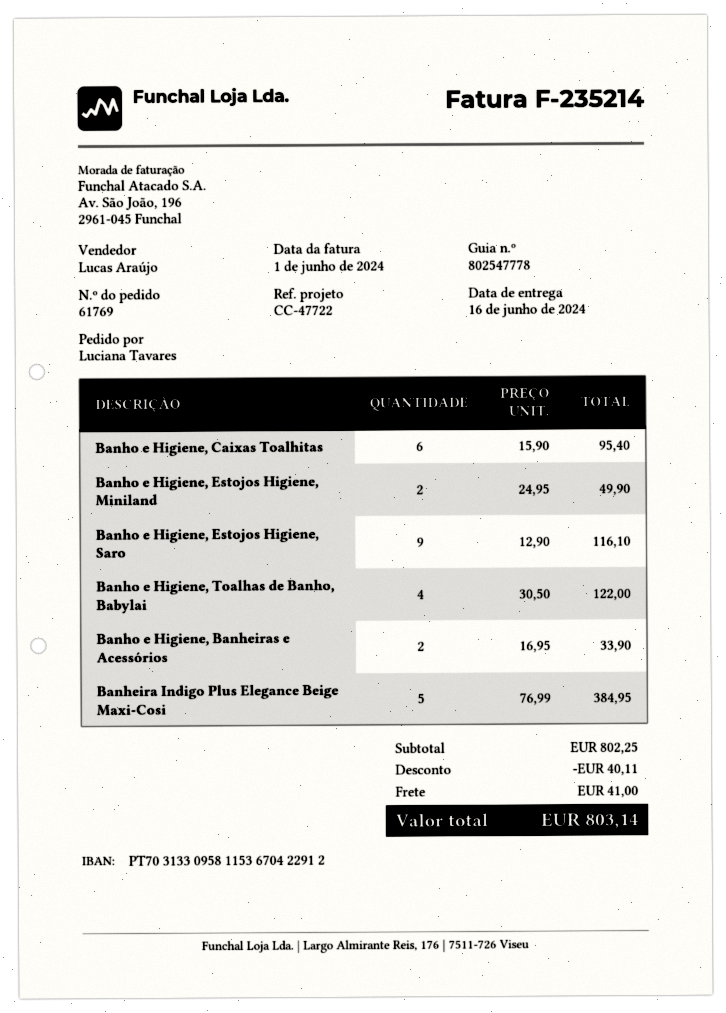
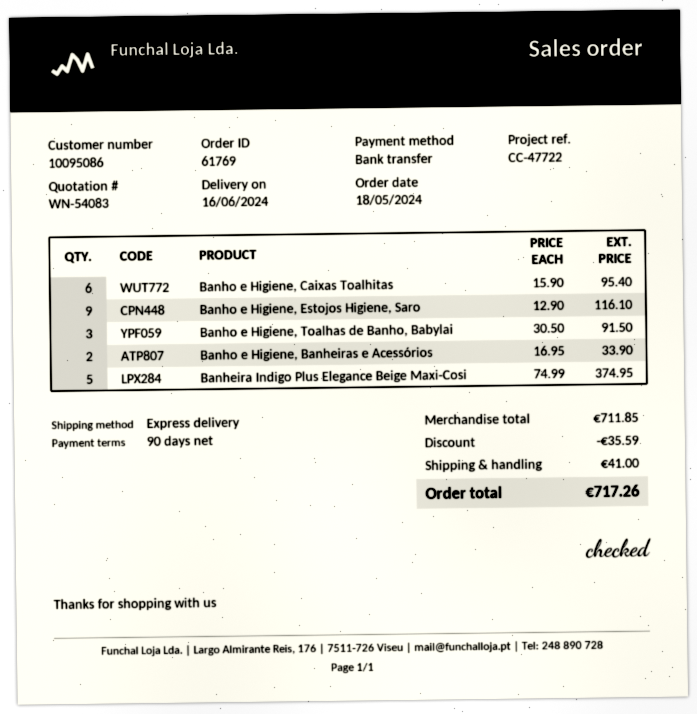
Banho e Higiene, Estojos Higiene, Miniland: 2 x 24.95 = 49.90 -> none
Banho e Higiene, Toalhas de Banho, Babylai: 4 x 30.50 = 122.00 -> 3 x 30.50 = 91.50
Banheira Indigo Plus Elegance Beige Maxi-Cosi: 5 x 76.99 = 384.95 -> 5 x 74.99 = 374.95
subtotal: 802.25 -> 711.85
discount: 40.11 -> 35.59
total: 803.14 -> 717.26

